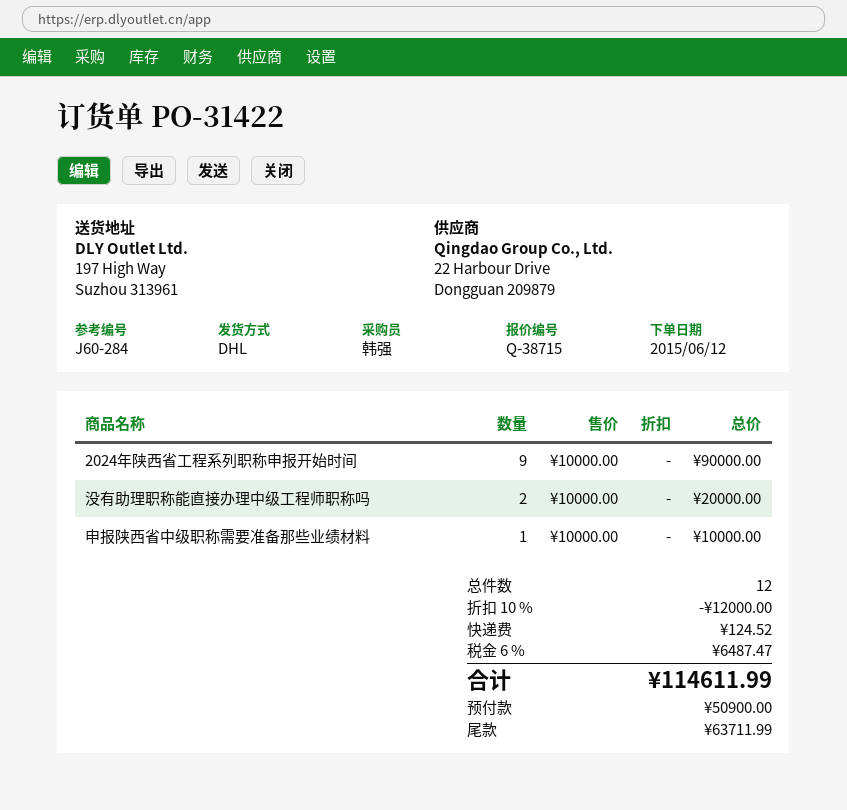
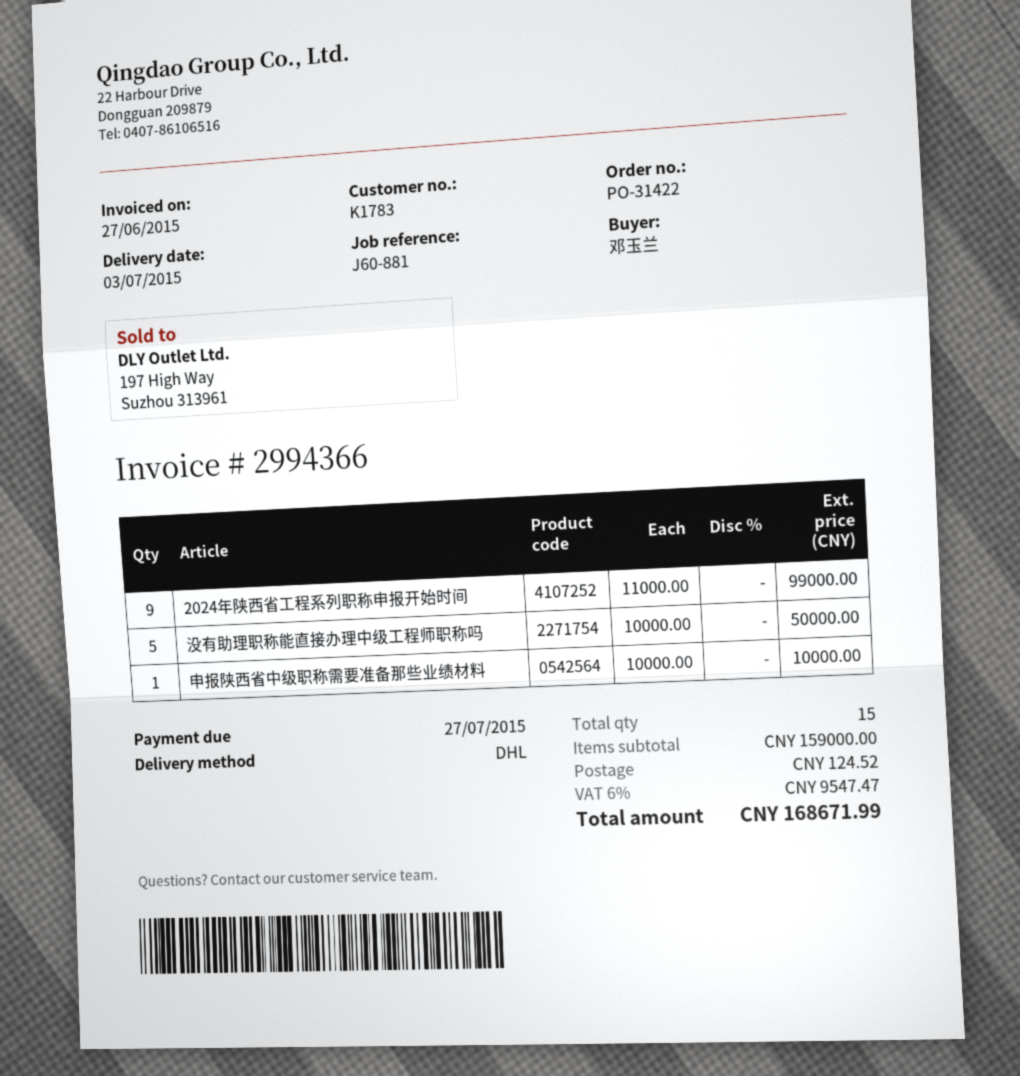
reference: J60-284 -> J60-881
ordered by: 韩强 -> 邓玉兰
2024年陕西省工程系列职称申报开始时间: 9 x 10000.00 = 90000.00 -> 9 x 11000.00 = 99000.00
没有助理职称能直接办理中级工程师职称吗: 2 x 10000.00 = 20000.00 -> 5 x 10000.00 = 50000.00
total quantity: 12 -> 15
discount: 10% = 12000.00 -> none
tax: 6% = 6487.47 -> 6% = 9547.47
total: 114611.99 -> 168671.99

